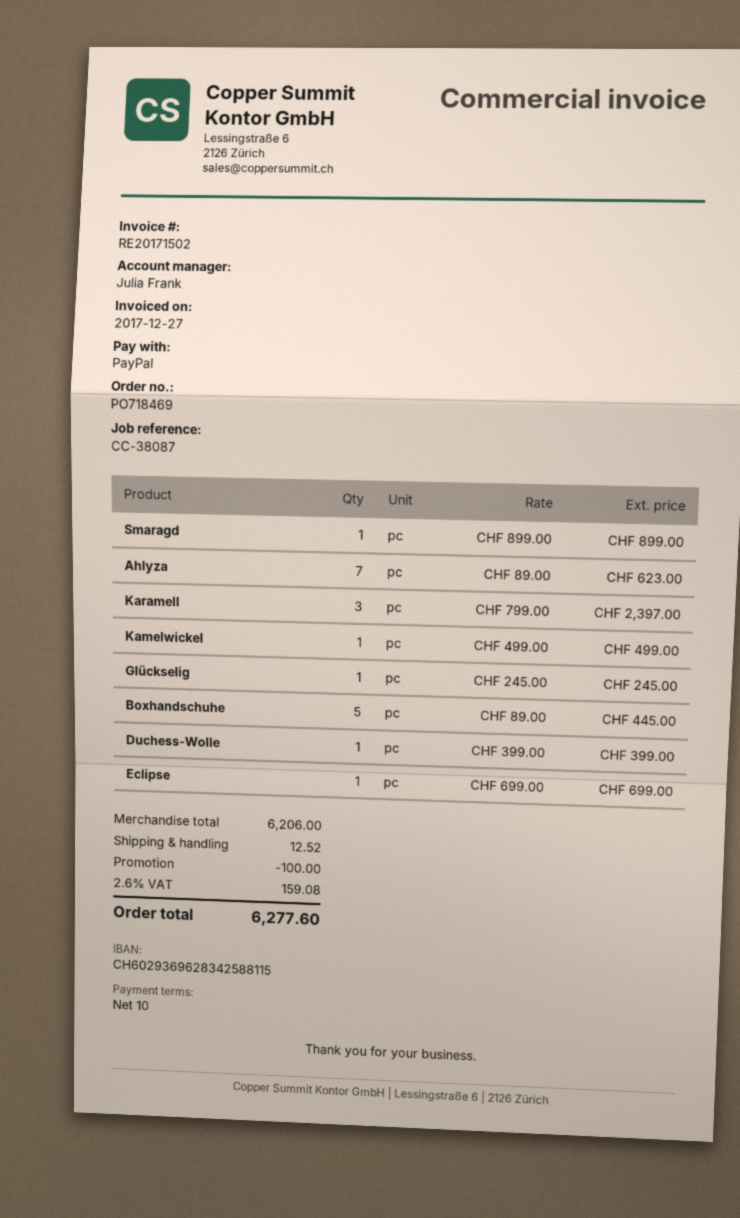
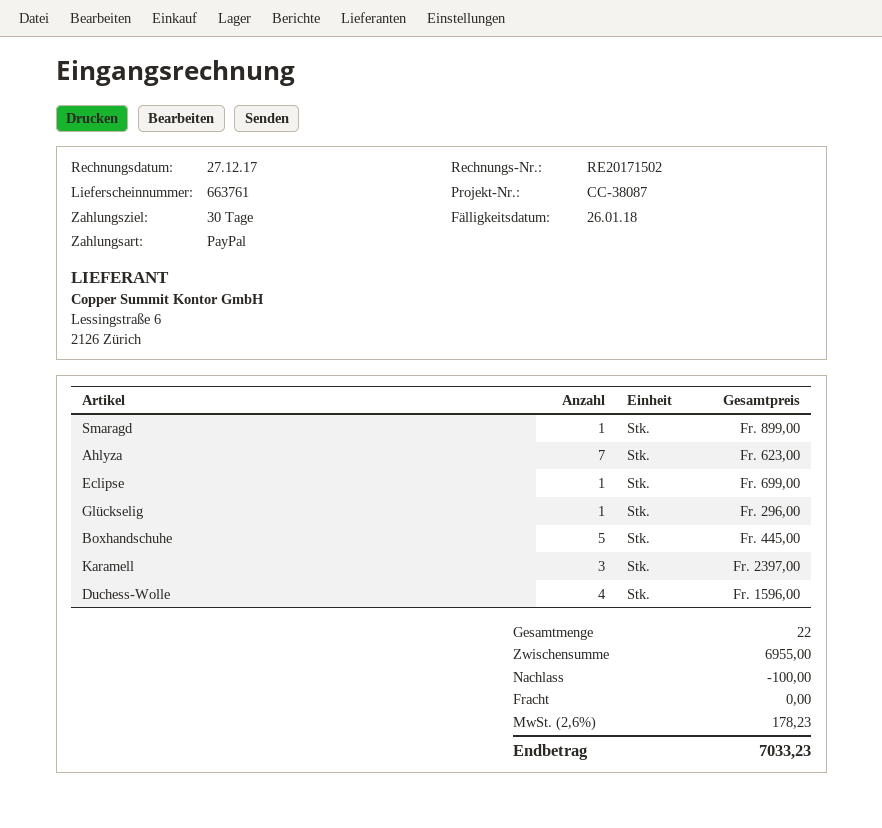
payment terms: 10 days -> 30 days
Kamelwickel: 1 for 499.00 -> none
Glückselig: 1 for 245.00 -> 1 for 296.00
Duchess-Wolle: 1 for 399.00 -> 4 for 1596.00
subtotal: 6206.00 -> 6955.00
shipping: 12.52 -> 0.00
tax: 2.6% = 159.08 -> 2.6% = 178.23
total: 6277.60 -> 7033.23

